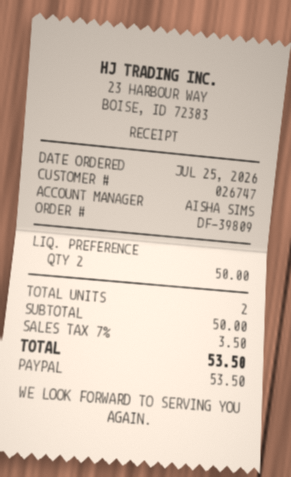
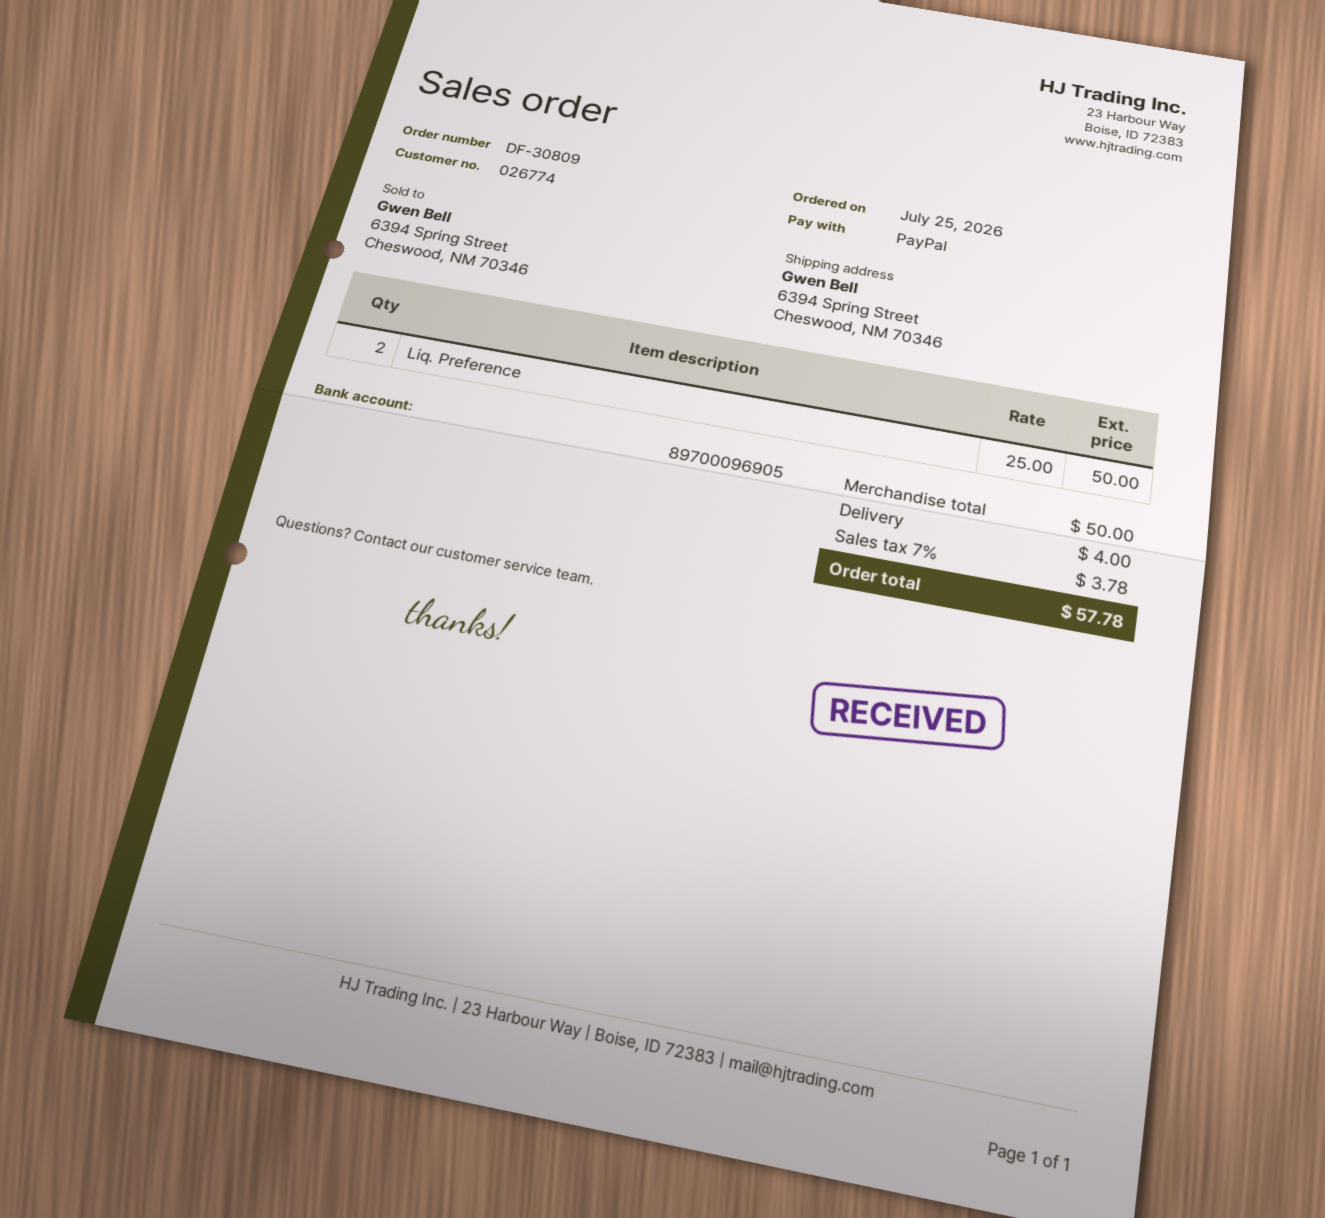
order number: DF-39809 -> DF-30809
customer number: 026747 -> 026774
shipping: none -> 4.00
tax: 7% = 3.50 -> 7% = 3.78
total: 53.50 -> 57.78

